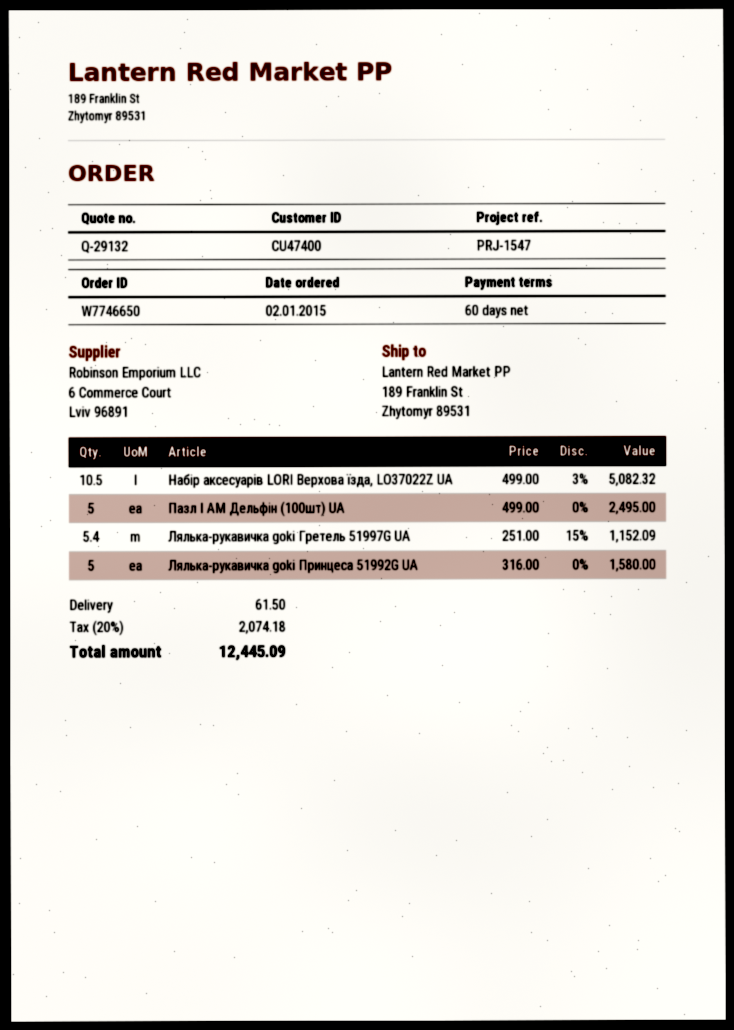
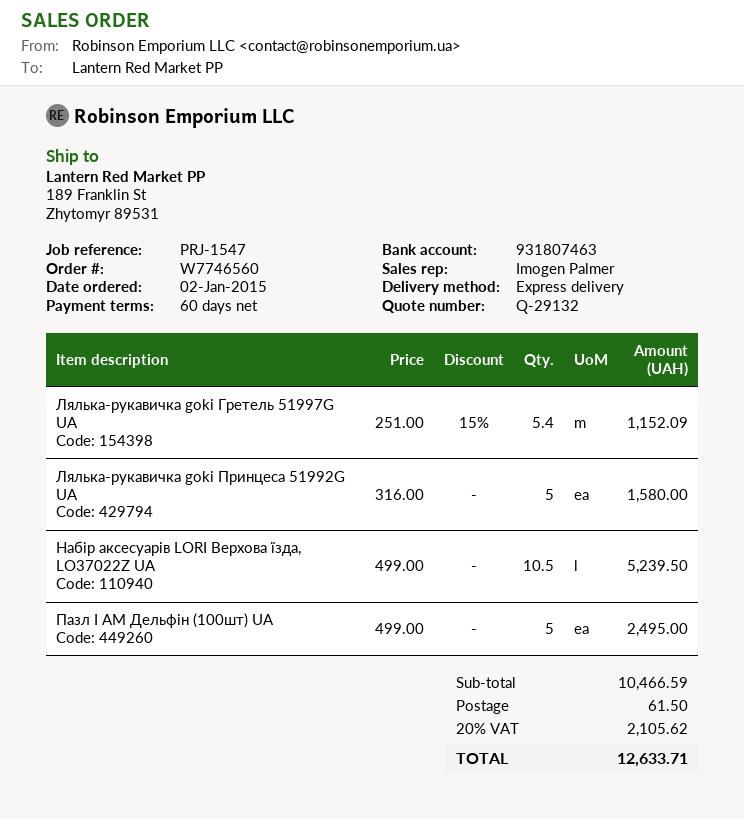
order number: W7746650 -> W7746560
Набір аксесуарів LORI Верхова їзда, LO37022Z UA: 10.5 x 499.00 - 3% = 5082.32 -> 10.5 x 499.00 = 5239.50
tax: 20% = 2074.18 -> 20% = 2105.62
total: 12445.09 -> 12633.71

